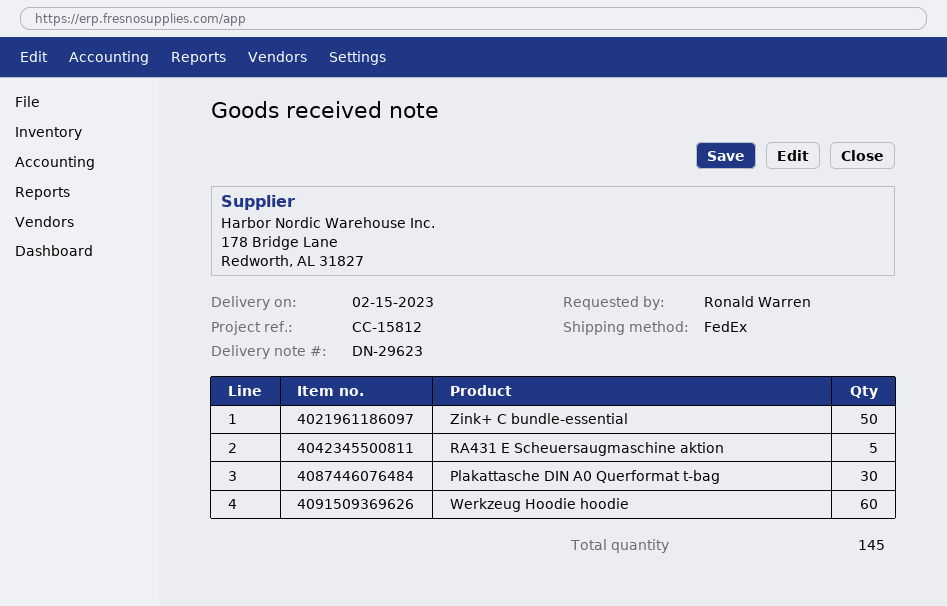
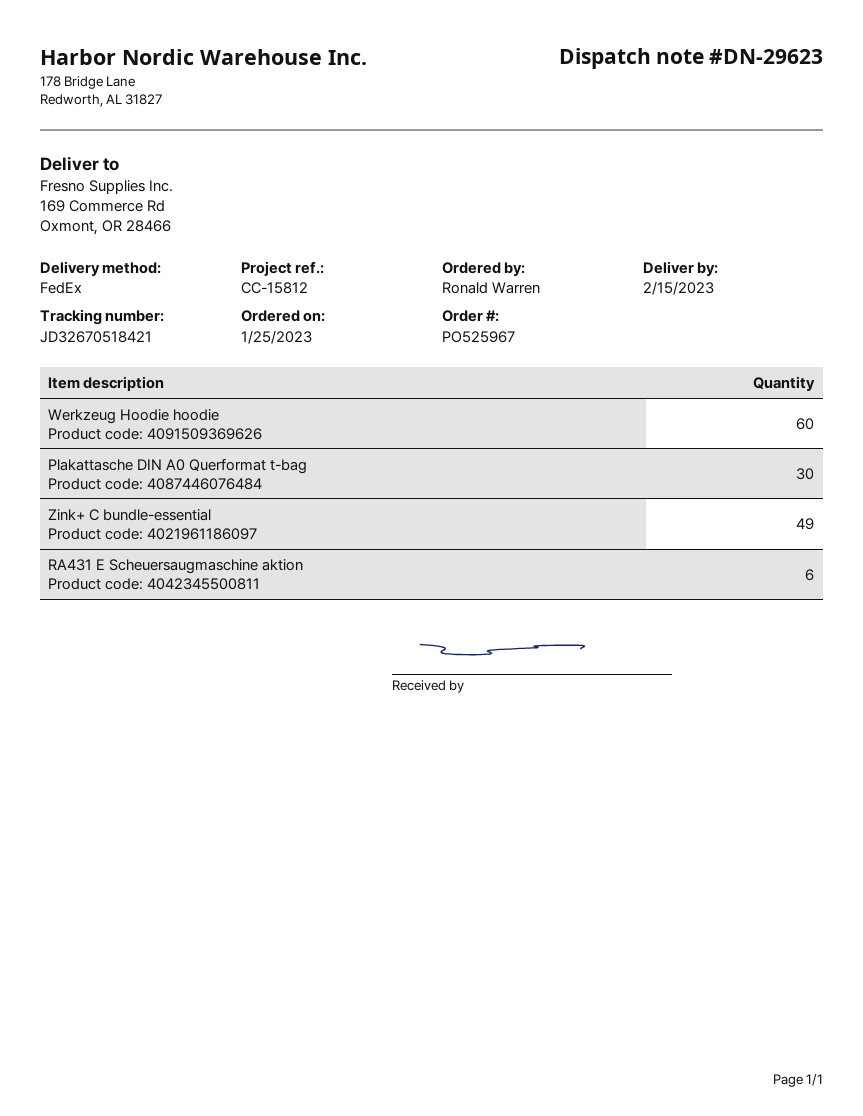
Zink+ C bundle-essential: 50 -> 49
RA431 E Scheuersaugmaschine aktion: 5 -> 6

